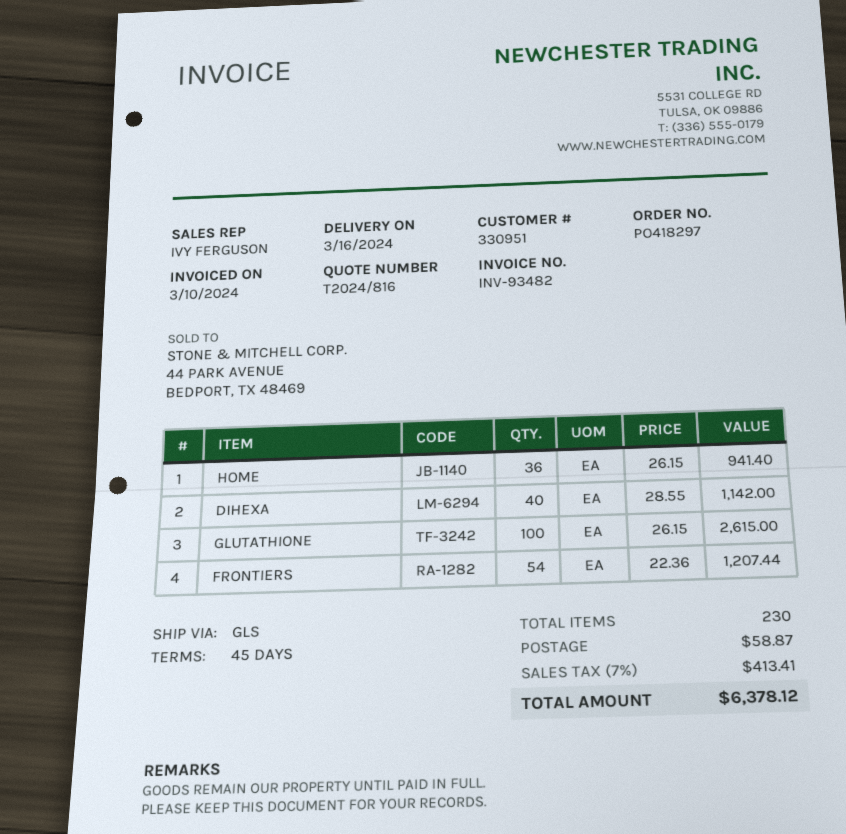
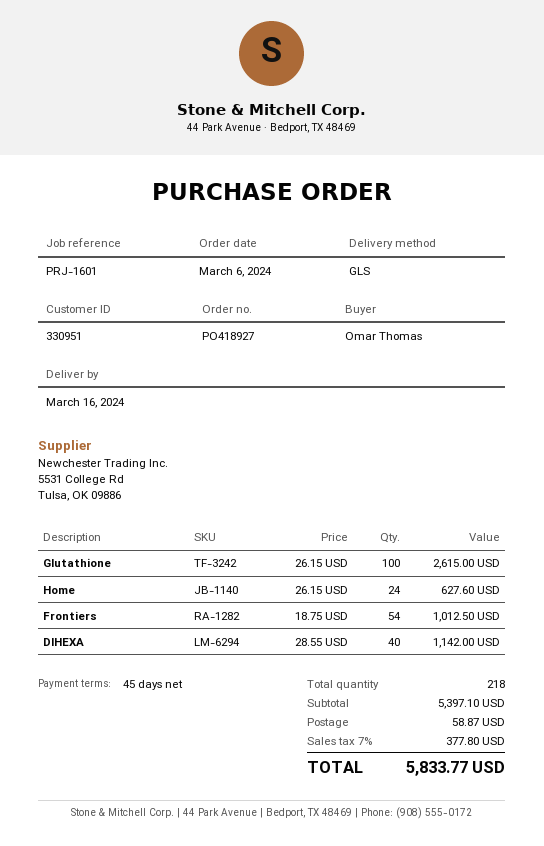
order number: PO418297 -> PO418927
HOME: 36 x 26.15 = 941.40 -> 24 x 26.15 = 627.60
FRONTIERS: 54 x 22.36 = 1207.44 -> 54 x 18.75 = 1012.50
total quantity: 230 -> 218
tax: 7% = 413.41 -> 7% = 377.80
total: 6378.12 -> 5833.77

